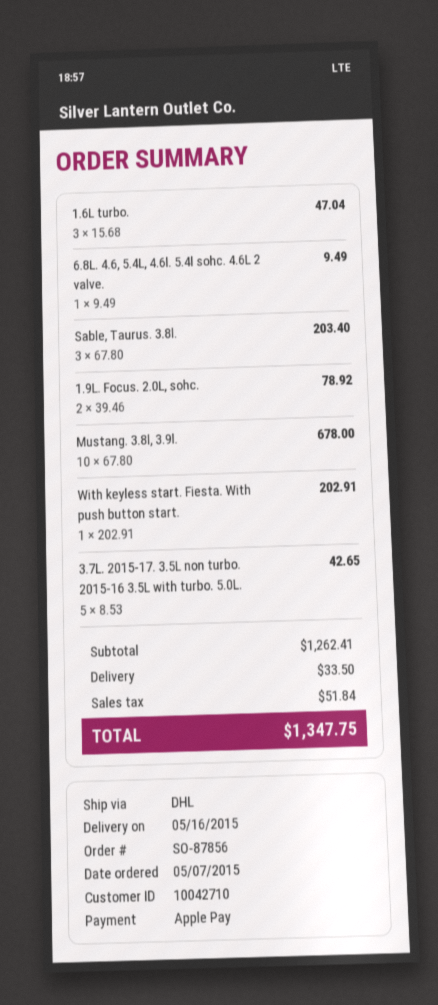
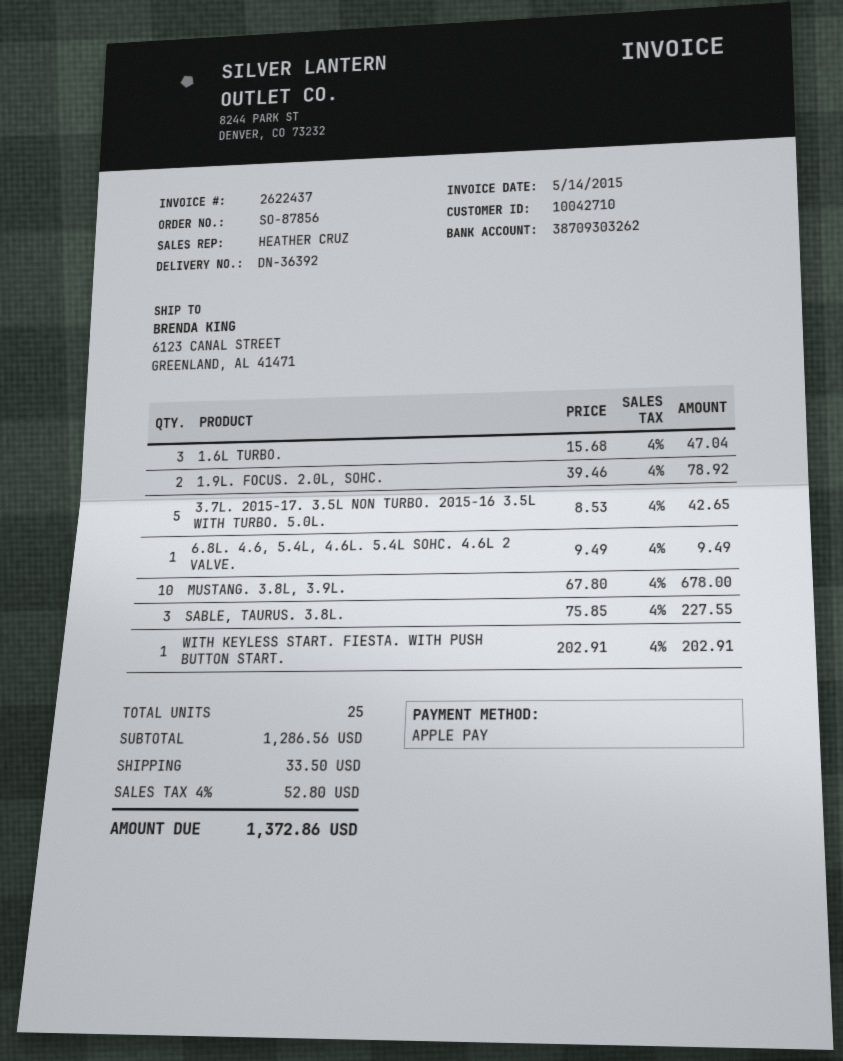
Sable, Taurus. 3.8l.: 3 x 67.80 = 203.40 -> 3 x 75.85 = 227.55
subtotal: 1262.41 -> 1286.56
tax: 51.84 -> 52.80
total: 1347.75 -> 1372.86

